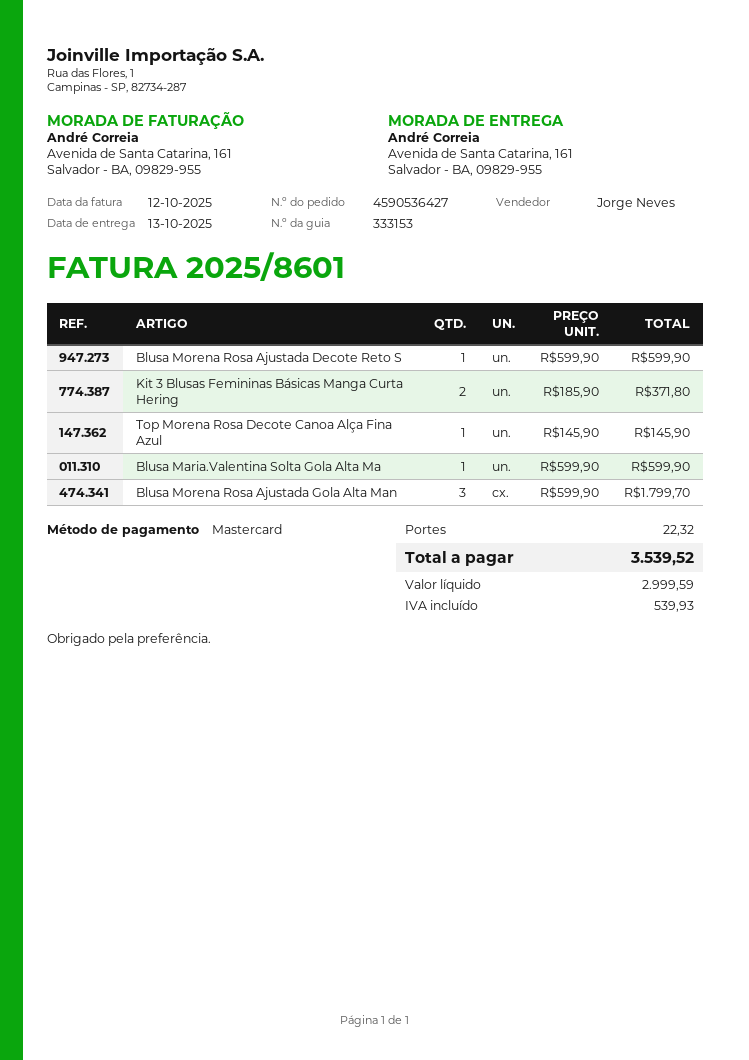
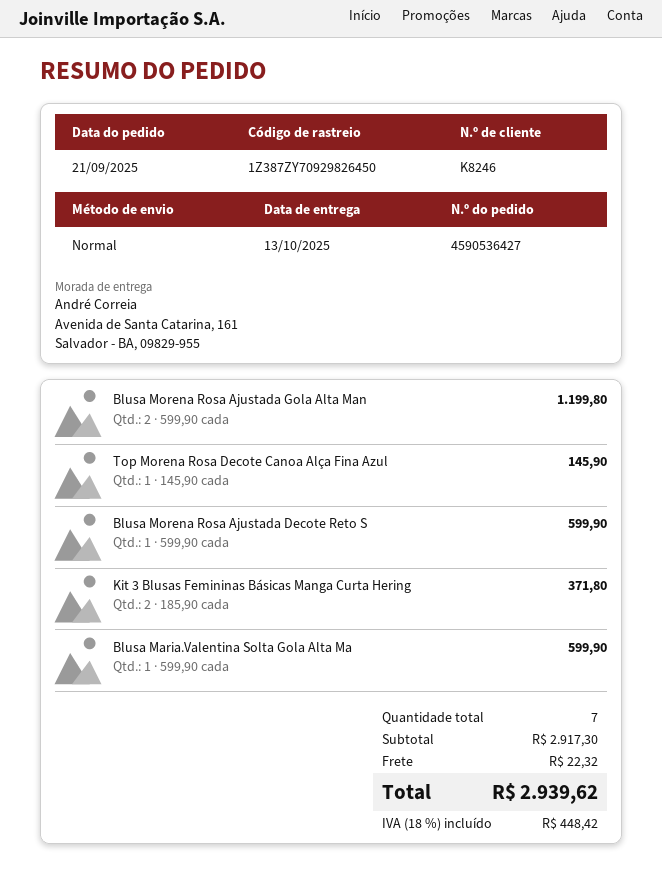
Blusa Morena Rosa Ajustada Gola Alta Man: 3 x 599.90 = 1799.70 -> 2 x 599.90 = 1199.80
tax: 539.93 -> 448.42
total: 3539.52 -> 2939.62

